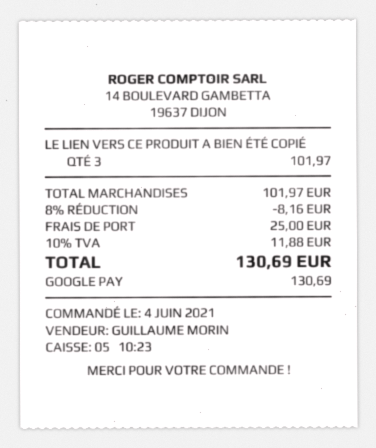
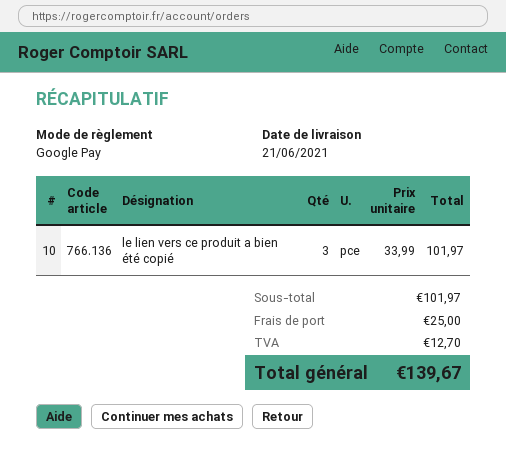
discount: 8% = 8.16 -> none
tax: 11.88 -> 12.70
total: 130.69 -> 139.67

